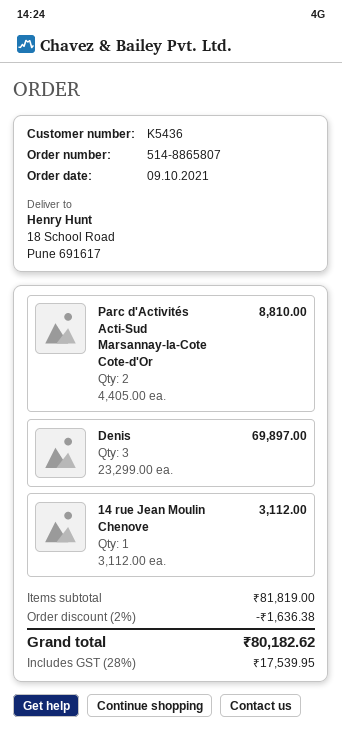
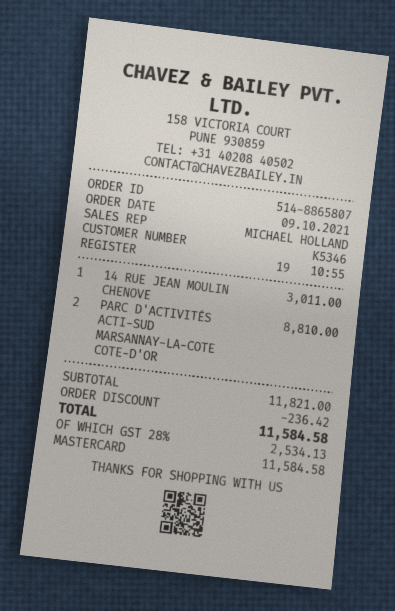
customer number: K5436 -> K5346
Denis: 3 for 69897.00 -> none
14 rue Jean Moulin Chenove: 1 for 3112.00 -> 1 for 3011.00
subtotal: 81819.00 -> 11821.00
discount: 1636.38 -> 236.42
tax: 28% = 17539.95 -> 28% = 2534.13
total: 80182.62 -> 11584.58

